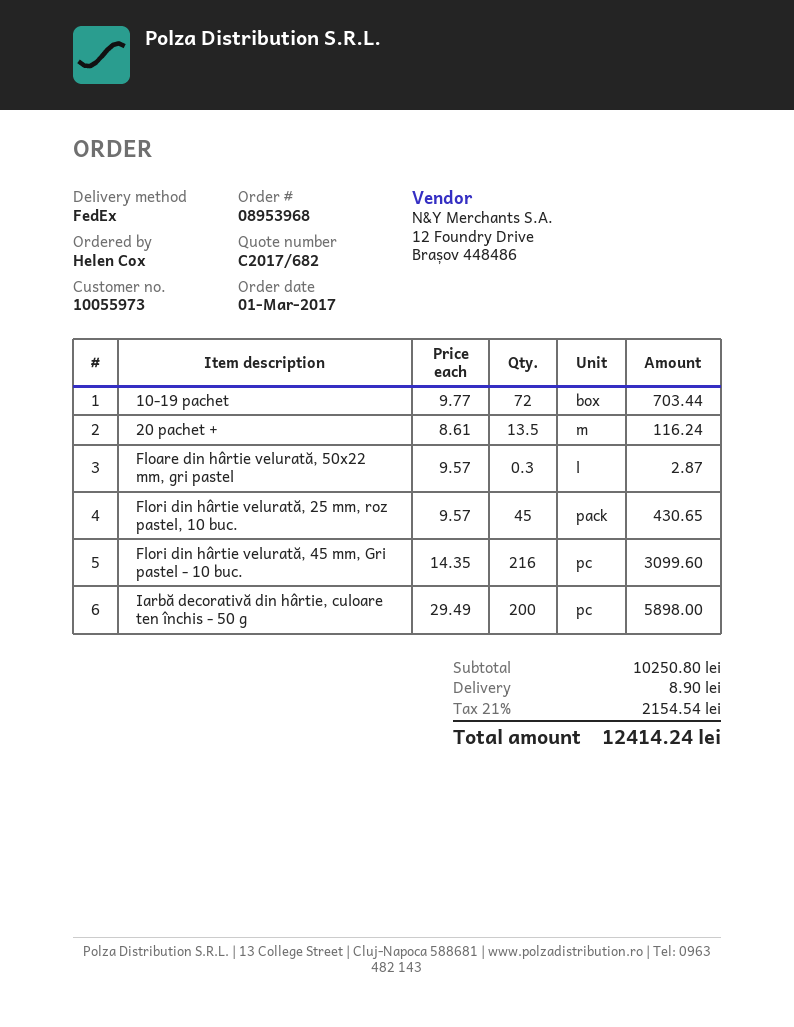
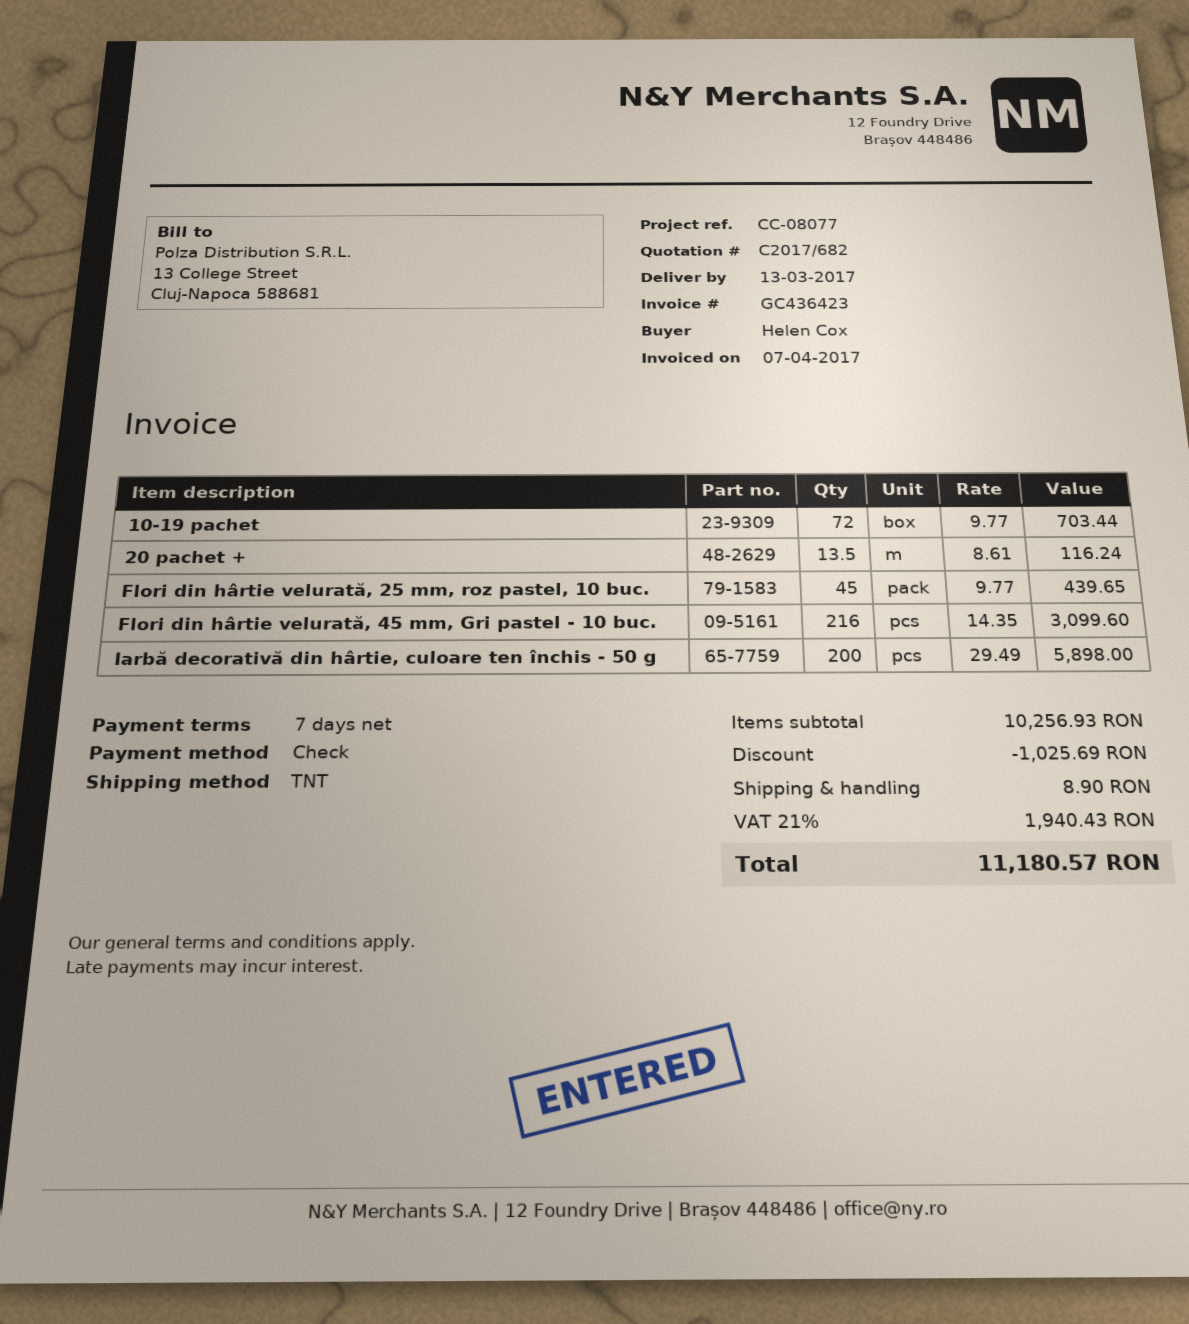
shipping method: FedEx -> TNT
Floare din hârtie velurată, 50x22 mm, gri pastel: 0.3 x 9.57 = 2.87 -> none
Flori din hârtie velurată, 25 mm, roz pastel, 10 buc.: 45 x 9.57 = 430.65 -> 45 x 9.77 = 439.65
subtotal: 10250.80 -> 10256.93
discount: none -> 1025.69
tax: 21% = 2154.54 -> 21% = 1940.43
total: 12414.24 -> 11180.57

